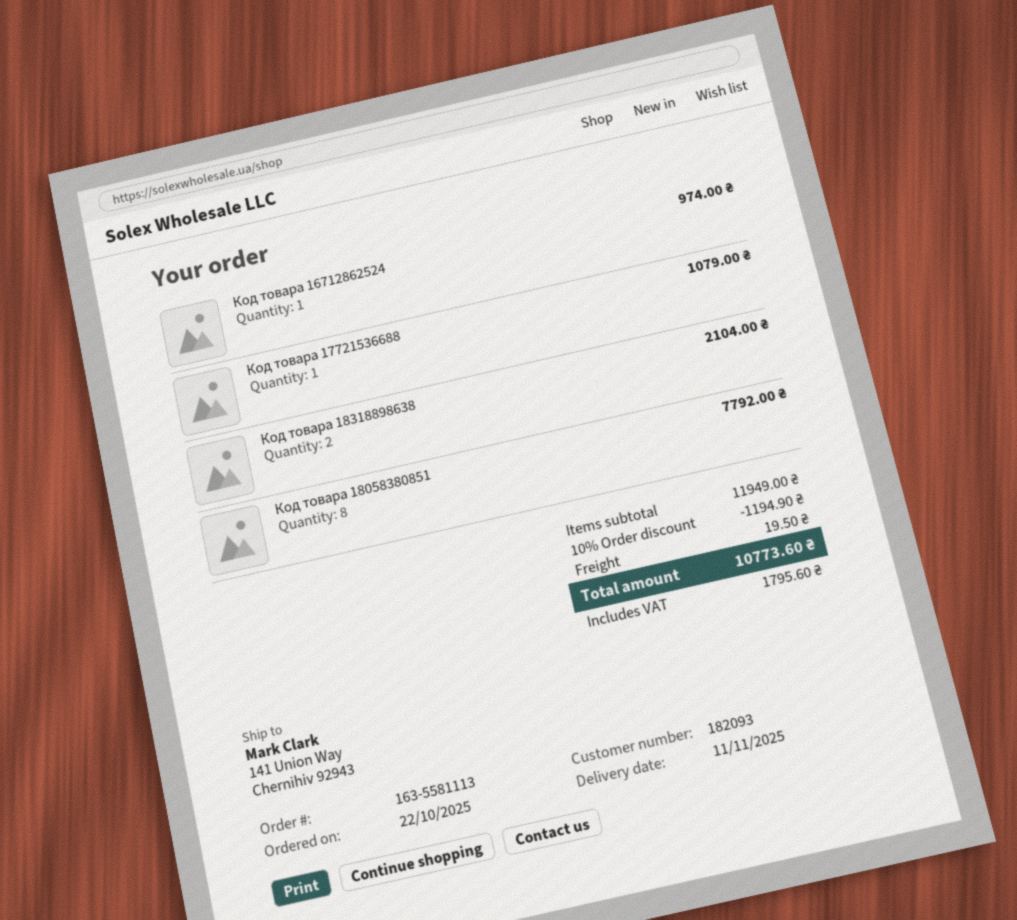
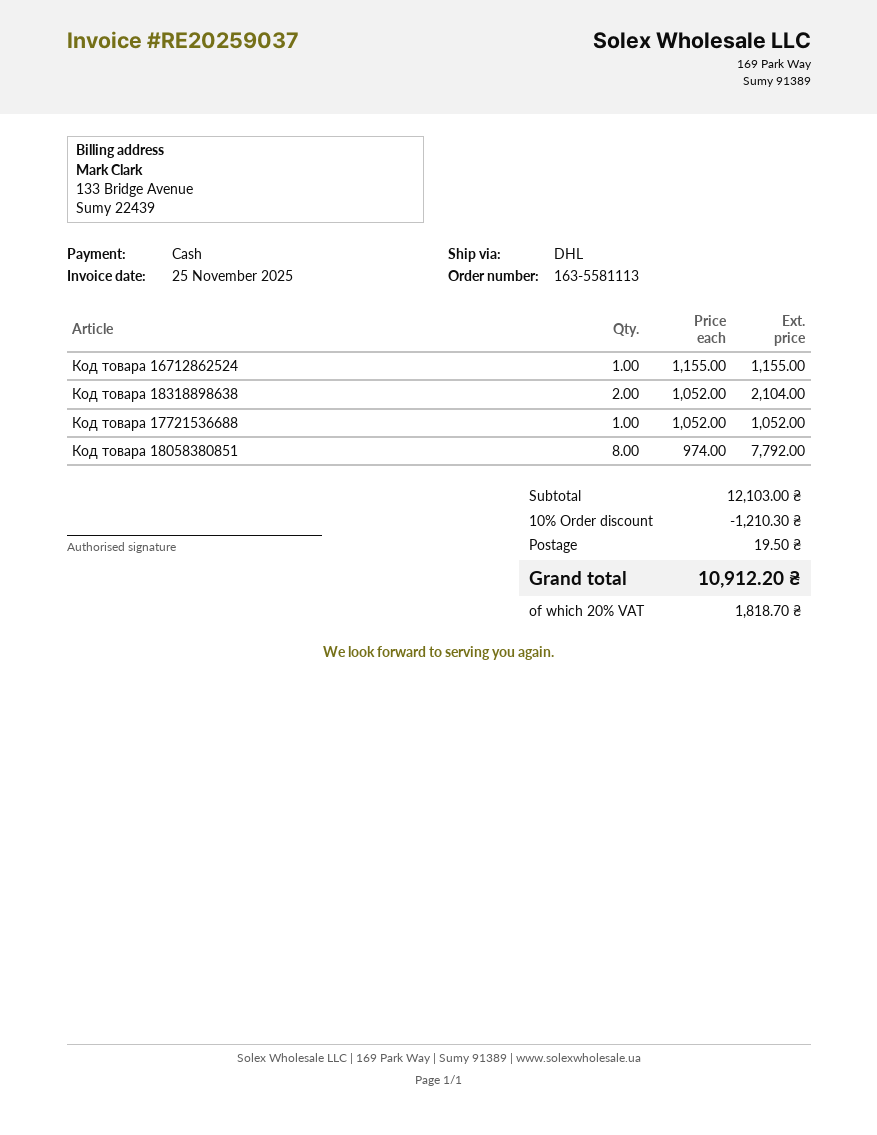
Код товара 16712862524: 1 for 974.00 -> 1 for 1155.00
Код товара 17721536688: 1 for 1079.00 -> 1 for 1052.00
subtotal: 11949.00 -> 12103.00
discount: 10% = 1194.90 -> 10% = 1210.30
tax: 1795.60 -> 1818.70
total: 10773.60 -> 10912.20

